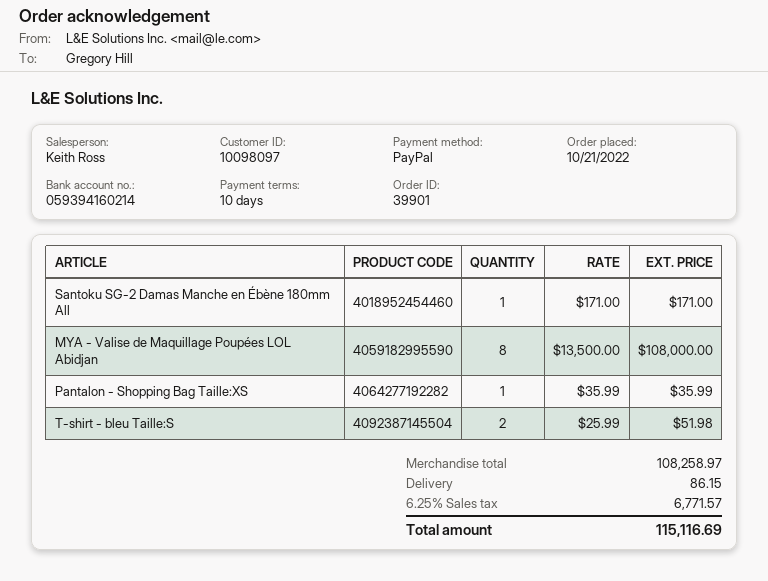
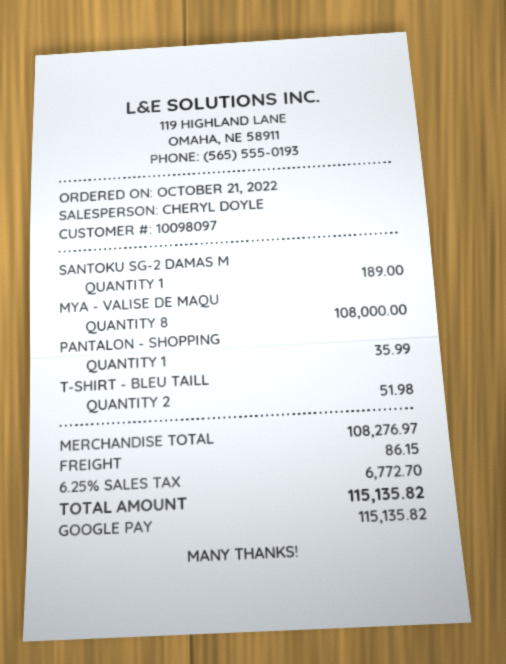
sales rep: Keith Ross -> CHERYL DOYLE
payment method: PayPal -> Google Pay
Santoku SG-2 Damas Manche en Ébène 180mm All: 1 for 171.00 -> 1 for 189.00
subtotal: 108258.97 -> 108276.97
tax: 6.25% = 6771.57 -> 6.25% = 6772.70
total: 115116.69 -> 115135.82

